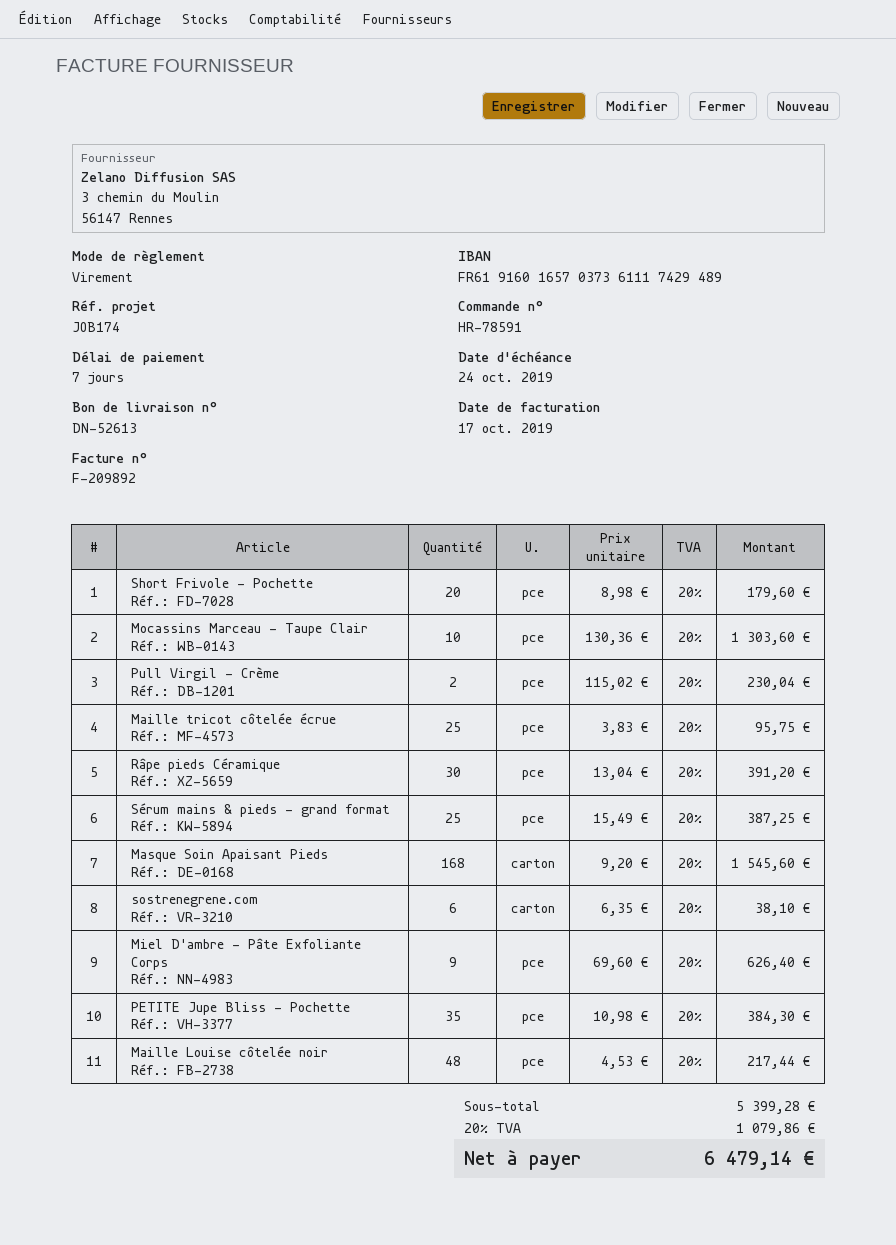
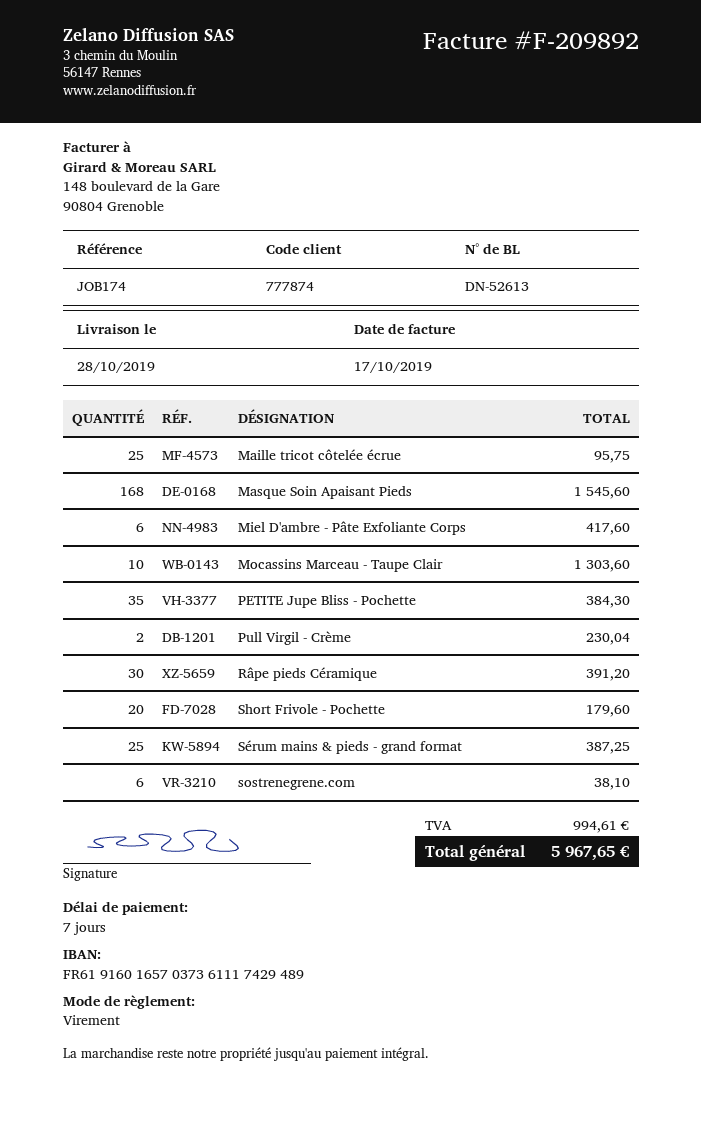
Miel D'ambre - Pâte Exfoliante Corps: 9 for 626.40 -> 6 for 417.60
Maille Louise côtelée noir: 48 for 217.44 -> none
tax: 1079.86 -> 994.61
total: 6479.14 -> 5967.65

